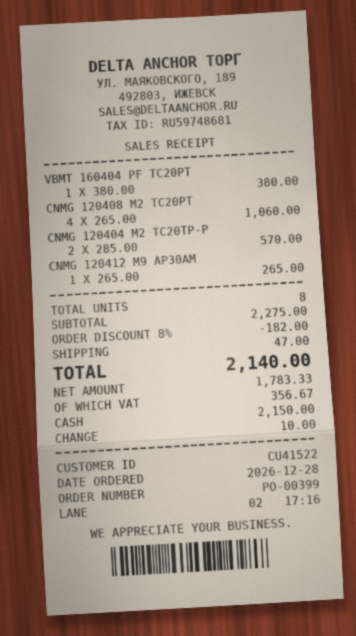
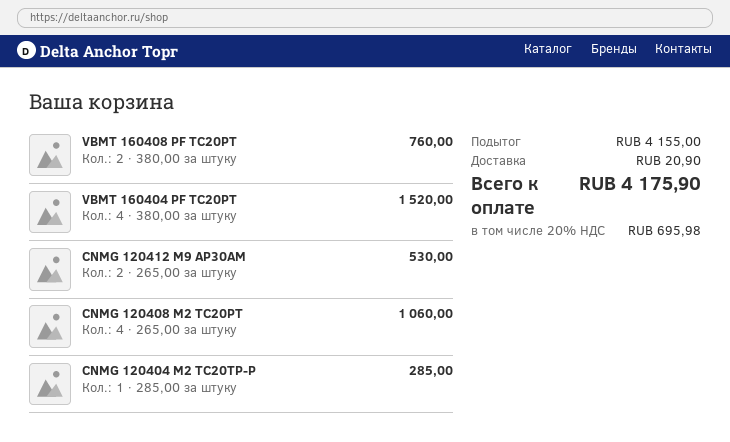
VBMT 160404 PF TC20PT: 1 x 380.00 = 380.00 -> 4 x 380.00 = 1520.00
CNMG 120404 M2 TC20TP-P: 2 x 285.00 = 570.00 -> 1 x 285.00 = 285.00
CNMG 120412 M9 AP30AM: 1 x 265.00 = 265.00 -> 2 x 265.00 = 530.00
VBMT 160408 PF TC20PT: none -> 2 x 380.00 = 760.00
subtotal: 2275.00 -> 4155.00
discount: 8% = 182.00 -> none
shipping: 47.00 -> 20.90
tax: 356.67 -> 695.98
total: 2140.00 -> 4175.90

